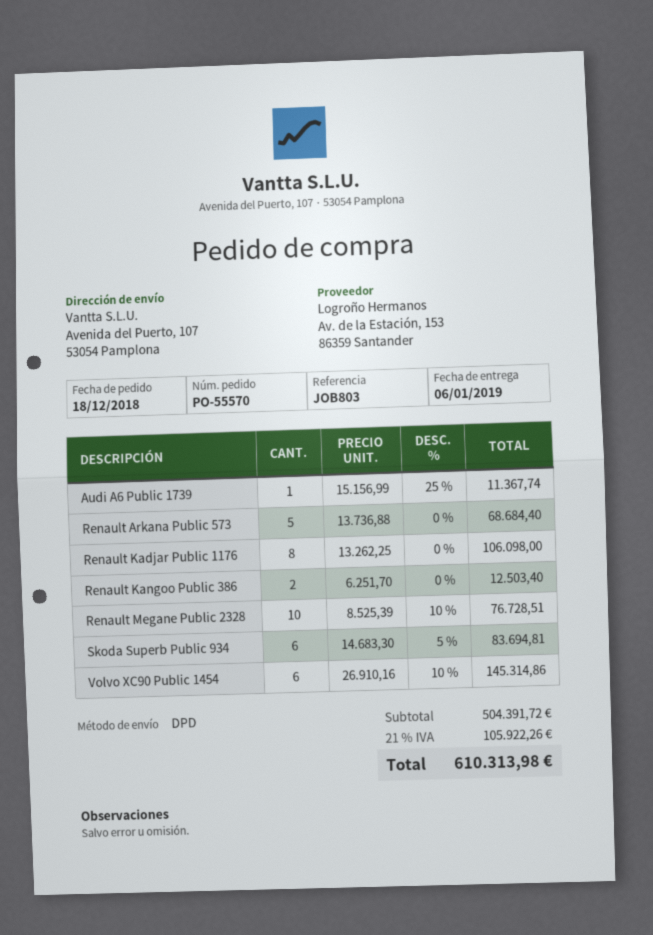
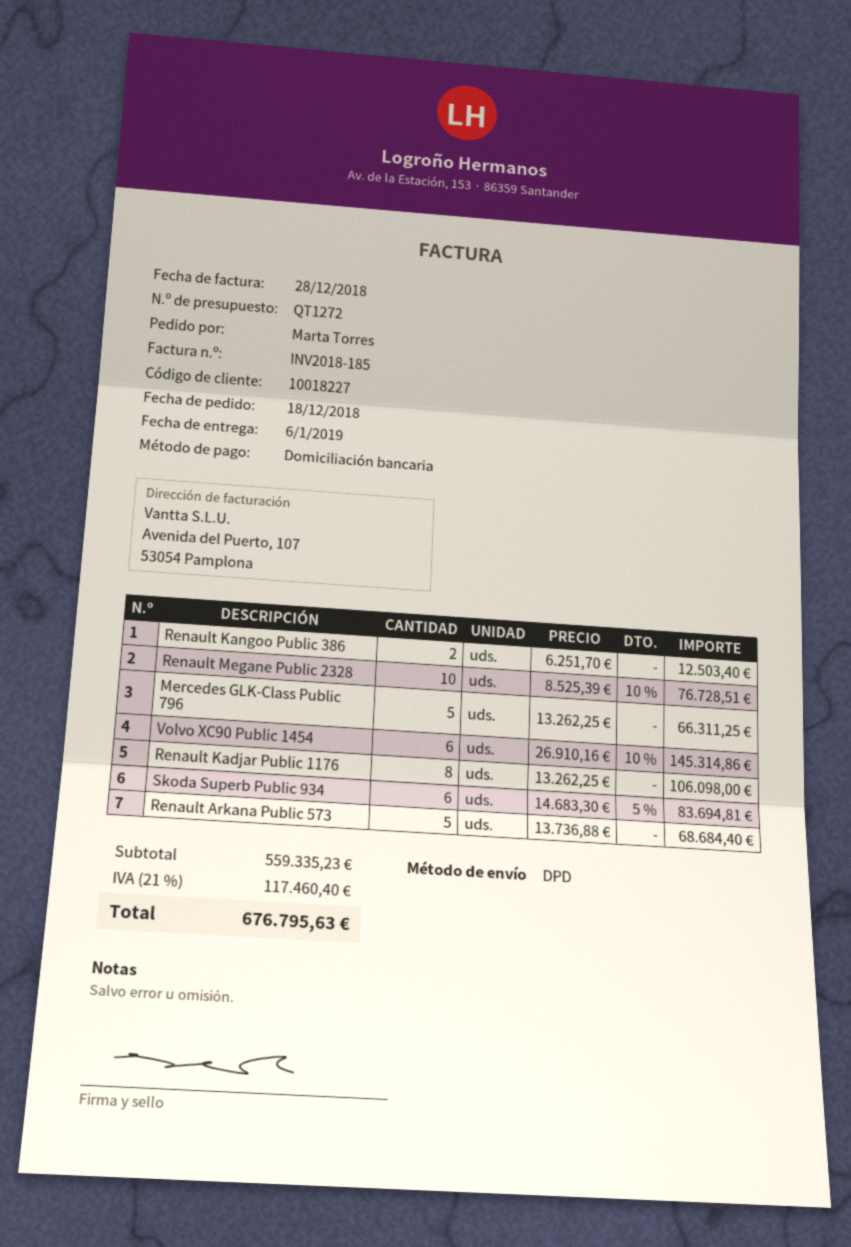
Audi A6 Public 1739: 1 x 15156.99 - 25% = 11367.74 -> none
Mercedes GLK-Class Public 796: none -> 5 x 13262.25 = 66311.25
subtotal: 504391.72 -> 559335.23
tax: 21% = 105922.26 -> 21% = 117460.40
total: 610313.98 -> 676795.63

